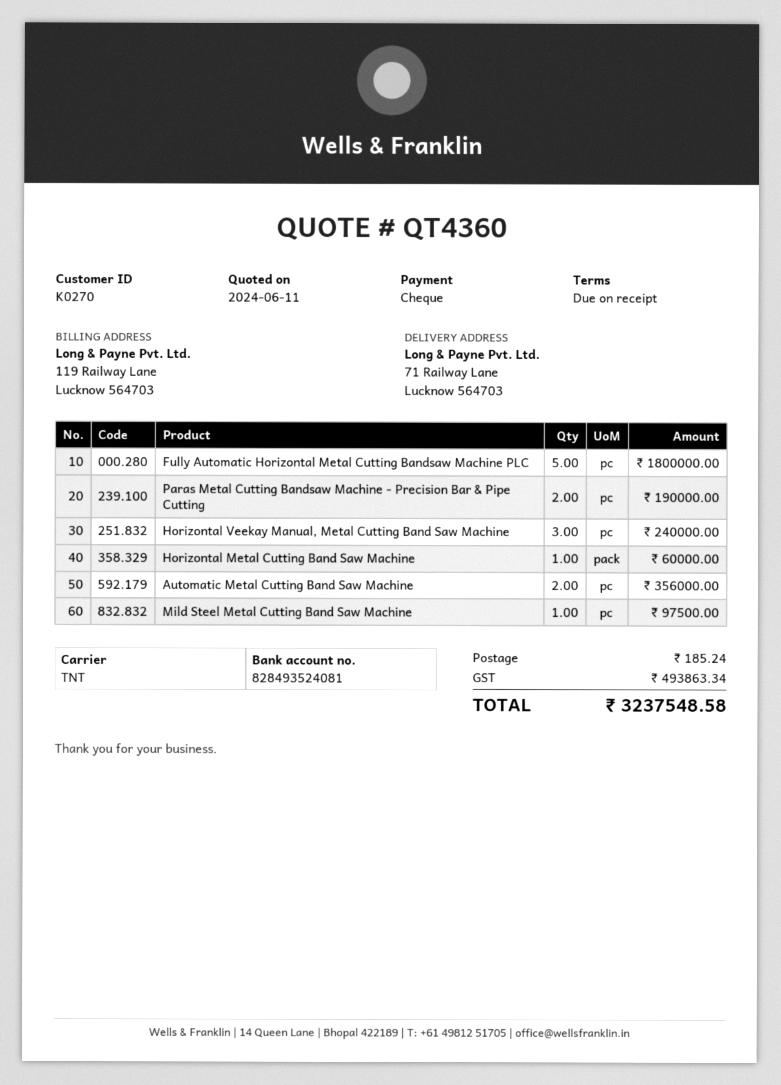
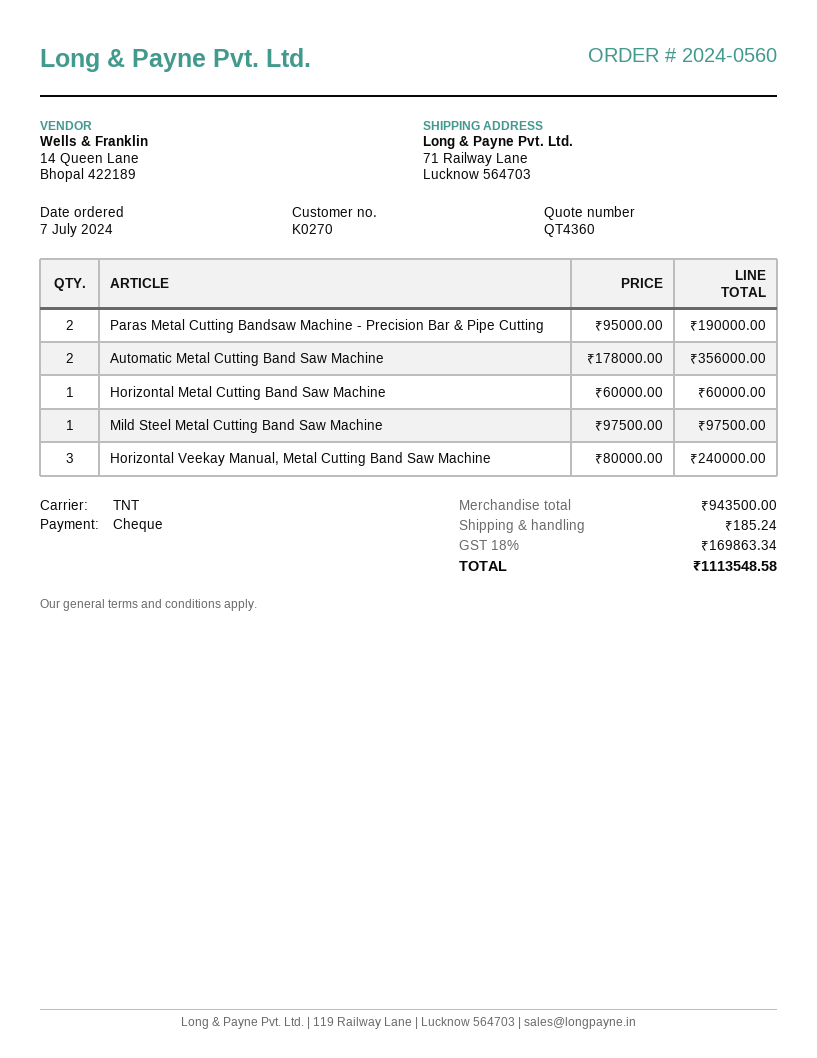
Fully Automatic Horizontal Metal Cutting Bandsaw Machine PLC: 5 for 1800000.00 -> none
tax: 493863.34 -> 169863.34
total: 3237548.58 -> 1113548.58

